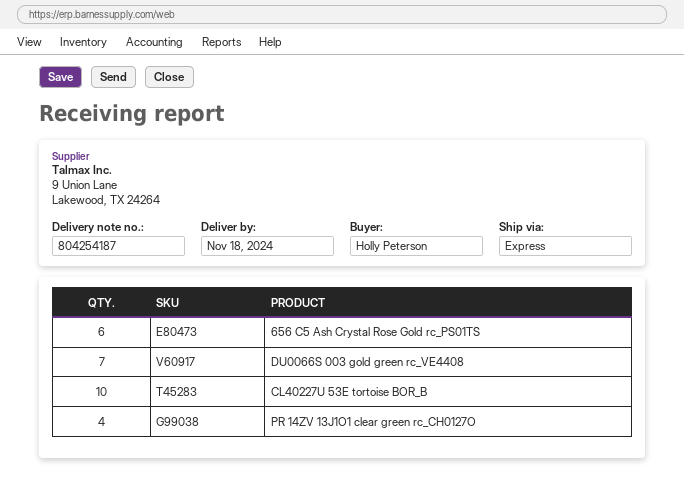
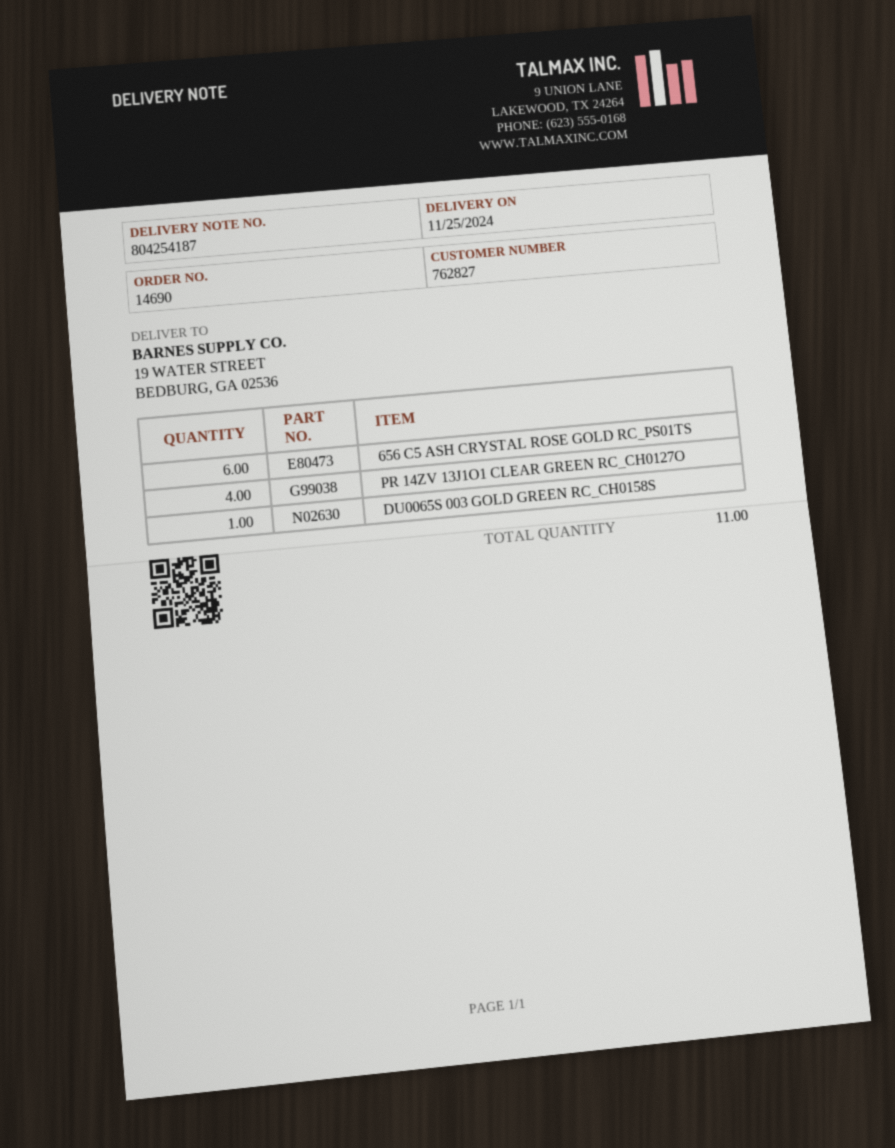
delivery date: 2024-11-18 -> 2024-11-25
DU0066S 003 gold green rc_VE4408: 7 -> none
CL40227U 53E tortoise BOR_B: 10 -> none
DU0065S 003 GOLD GREEN RC_CH0158S: none -> 1

